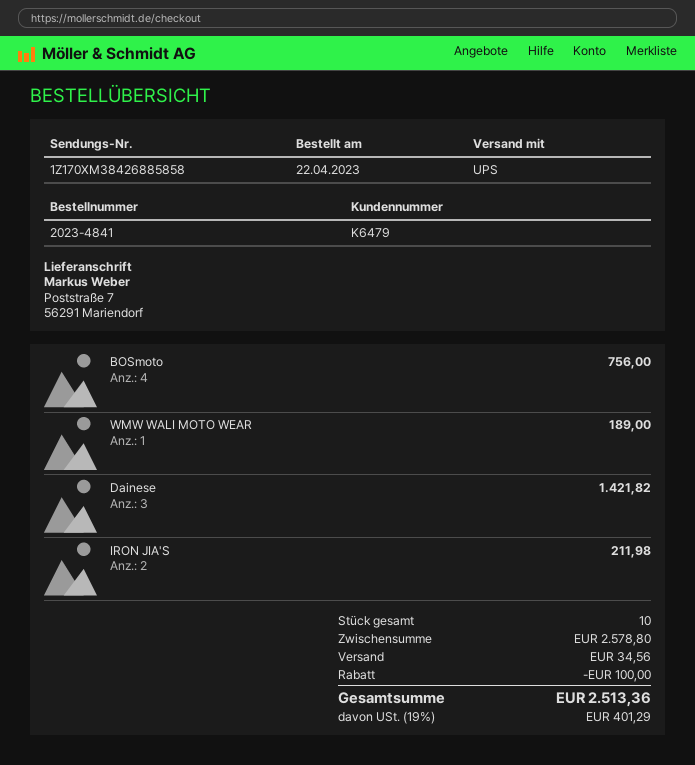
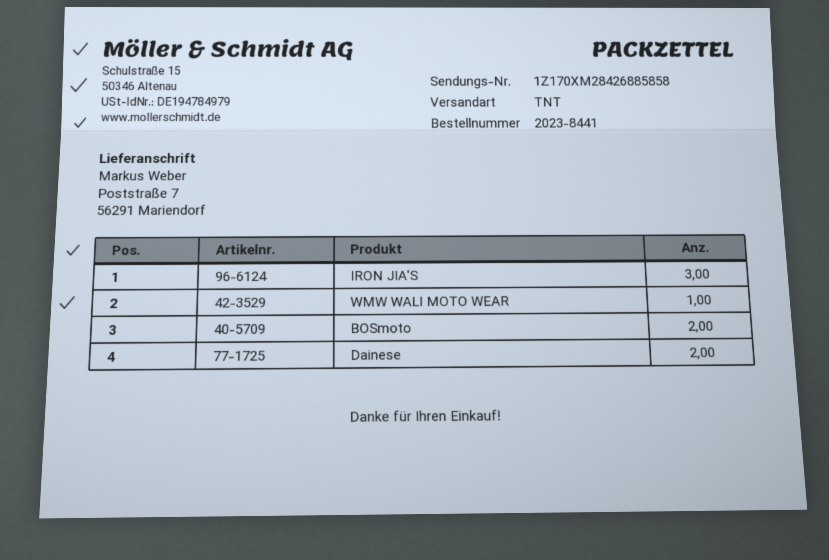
order number: 2023-4841 -> 2023-8441
shipping method: UPS -> TNT
tracking number: 1Z170XM38426885858 -> 1Z170XM28426885858
BOSmoto: 4 -> 2
Dainese: 3 -> 2
IRON JIA'S: 2 -> 3

